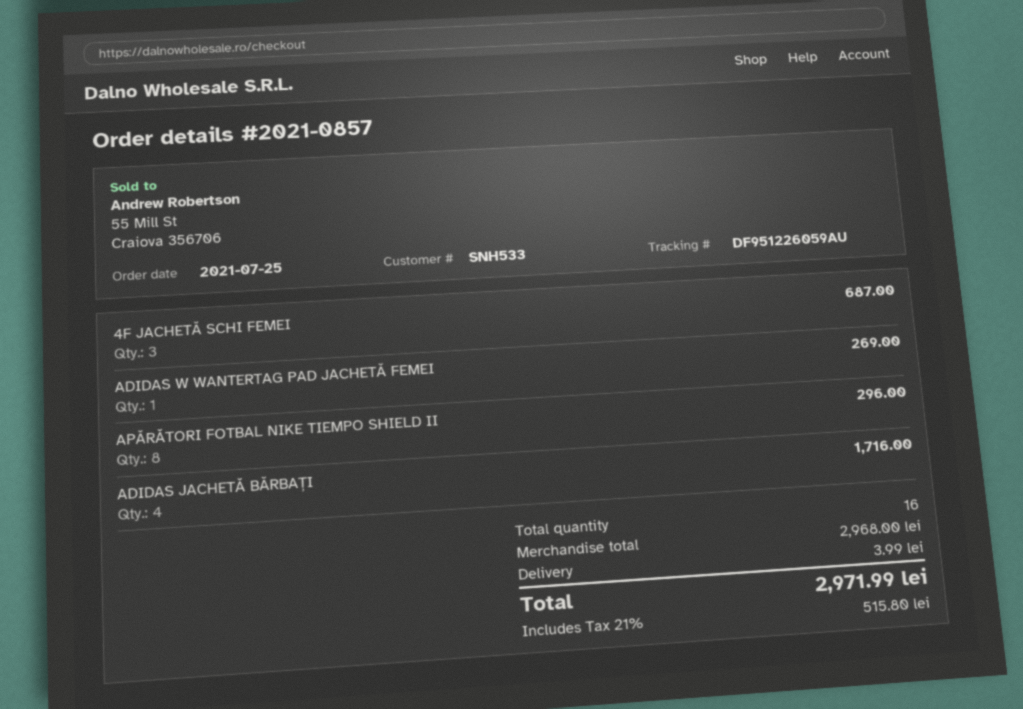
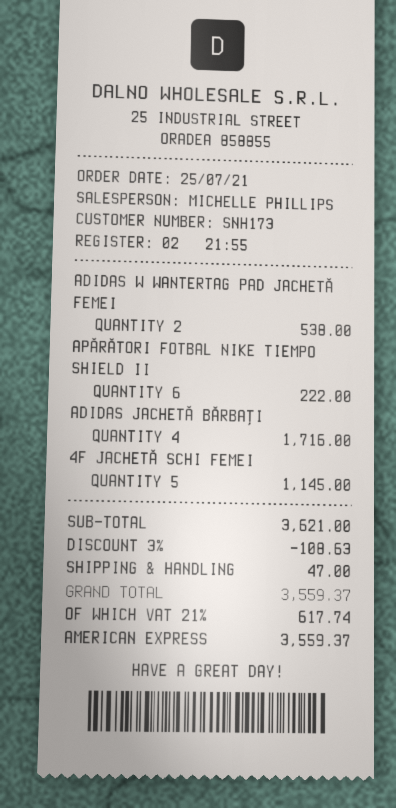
customer number: SNH533 -> SNH173
4F JACHETĂ SCHI FEMEI: 3 for 687.00 -> 5 for 1145.00
ADIDAS W WANTERTAG PAD JACHETĂ FEMEI: 1 for 269.00 -> 2 for 538.00
APĂRĂTORI FOTBAL NIKE TIEMPO SHIELD II: 8 for 296.00 -> 6 for 222.00
subtotal: 2968.00 -> 3621.00
discount: none -> 3% = 108.63
shipping: 3.99 -> 47.00
tax: 21% = 515.80 -> 21% = 617.74
total: 2971.99 -> 3559.37

